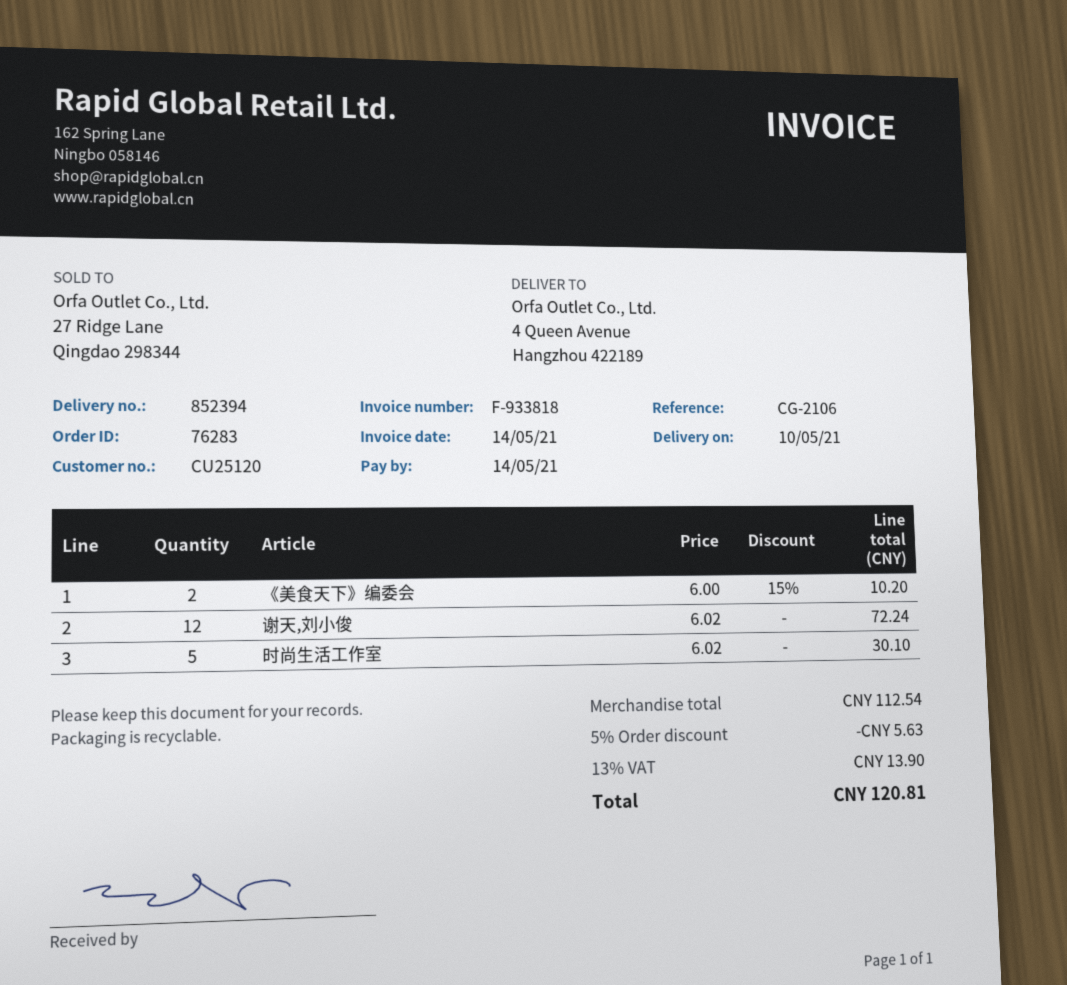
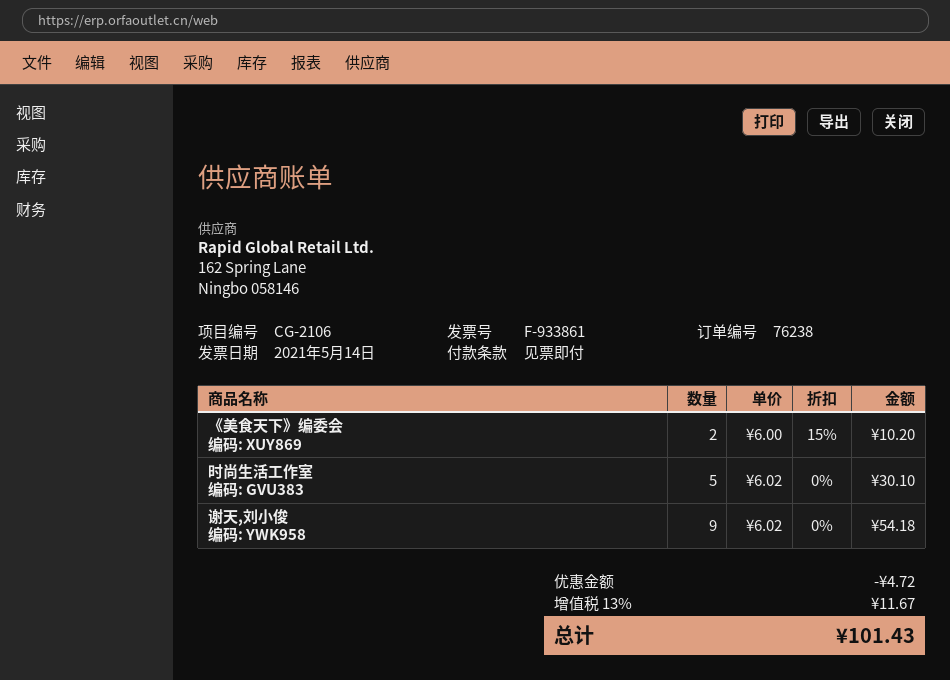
order number: 76283 -> 76238
invoice number: F-933818 -> F-933861
谢天,刘小俊: 12 x 6.02 = 72.24 -> 9 x 6.02 = 54.18
discount: 5.63 -> 4.72
tax: 13% = 13.90 -> 13% = 11.67
total: 120.81 -> 101.43

